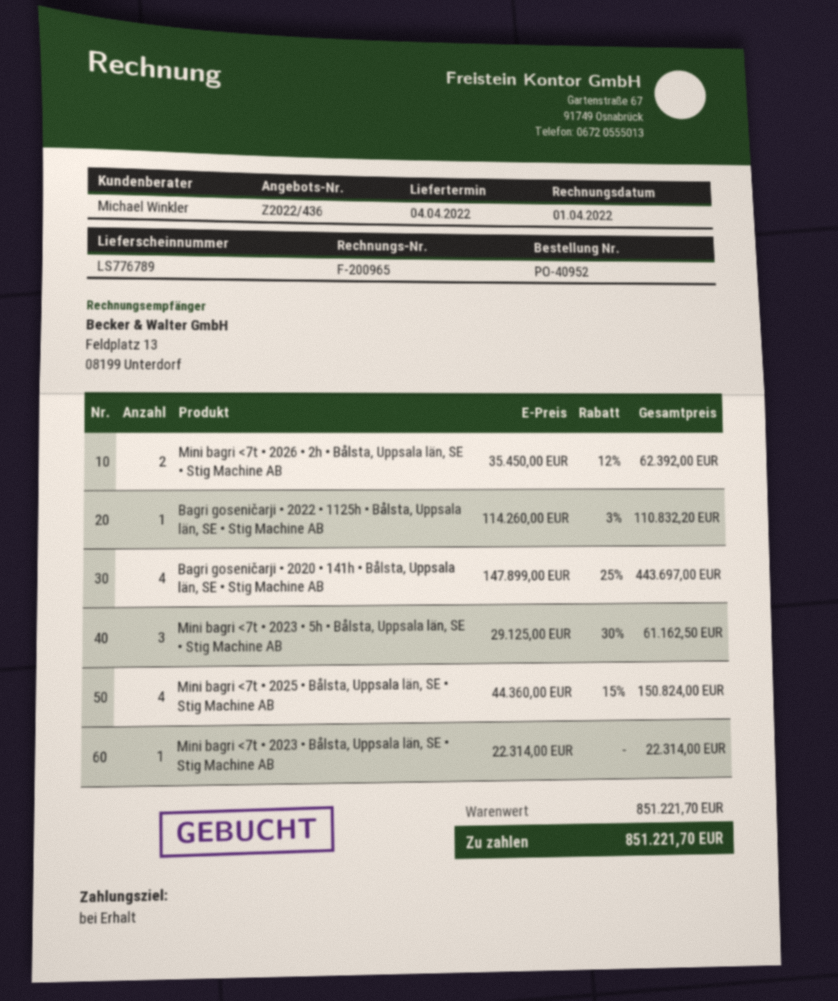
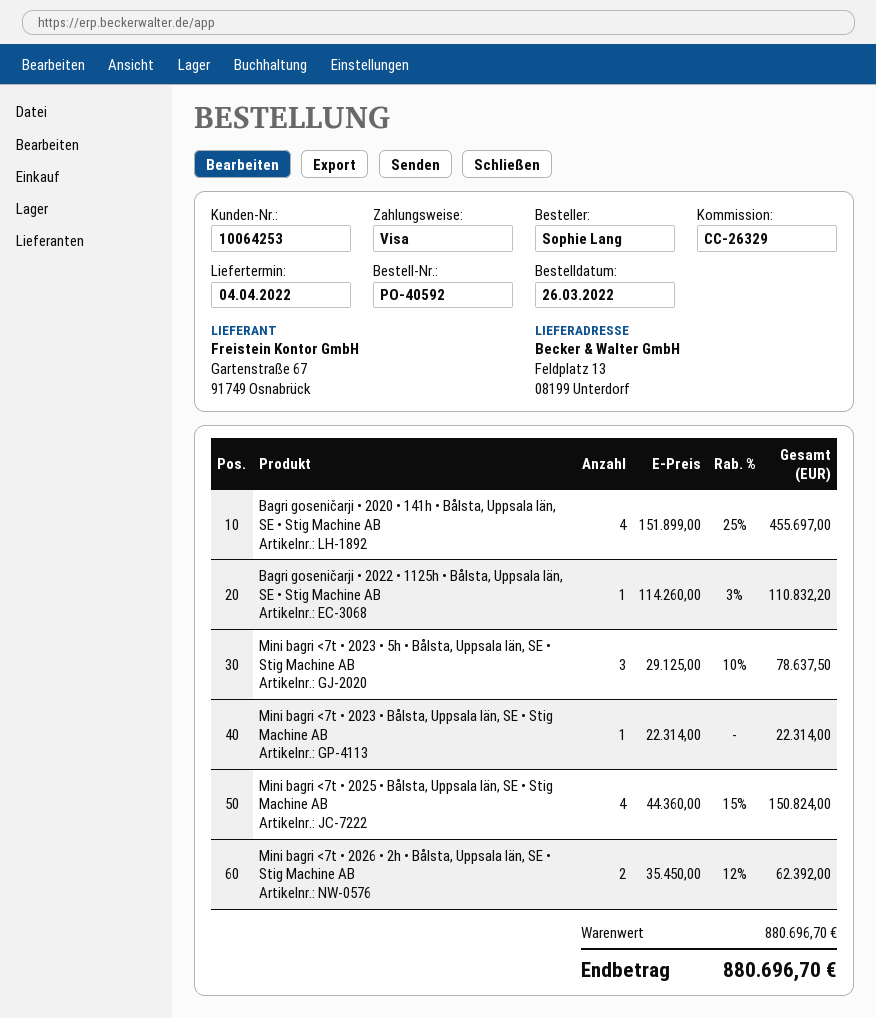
order number: PO-40952 -> PO-40592
Bagri goseničarji • 2020 • 141h • Bålsta, Uppsala län, SE • Stig Machine AB: 4 x 147899.00 - 25% = 443697.00 -> 4 x 151899.00 - 25% = 455697.00
Mini bagri <7t • 2023 • 5h • Bålsta, Uppsala län, SE • Stig Machine AB: 3 x 29125.00 - 30% = 61162.50 -> 3 x 29125.00 - 10% = 78637.50
subtotal: 851221.70 -> 880696.70
total: 851221.70 -> 880696.70

